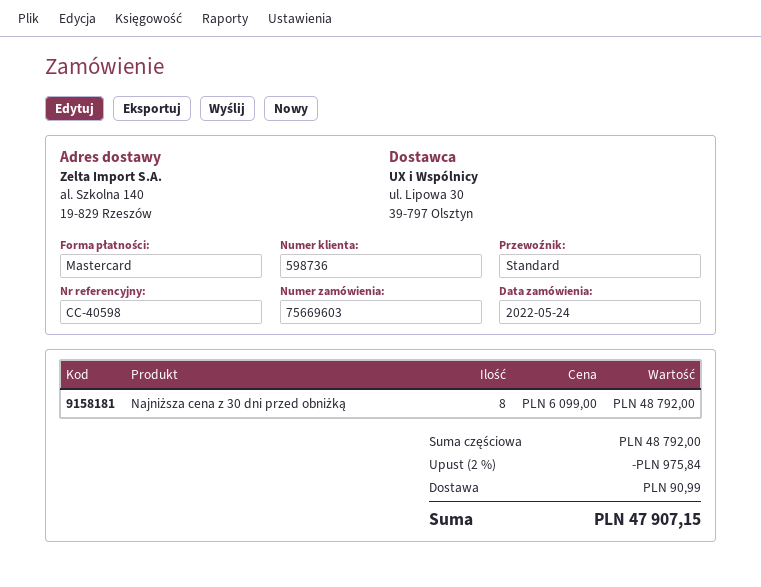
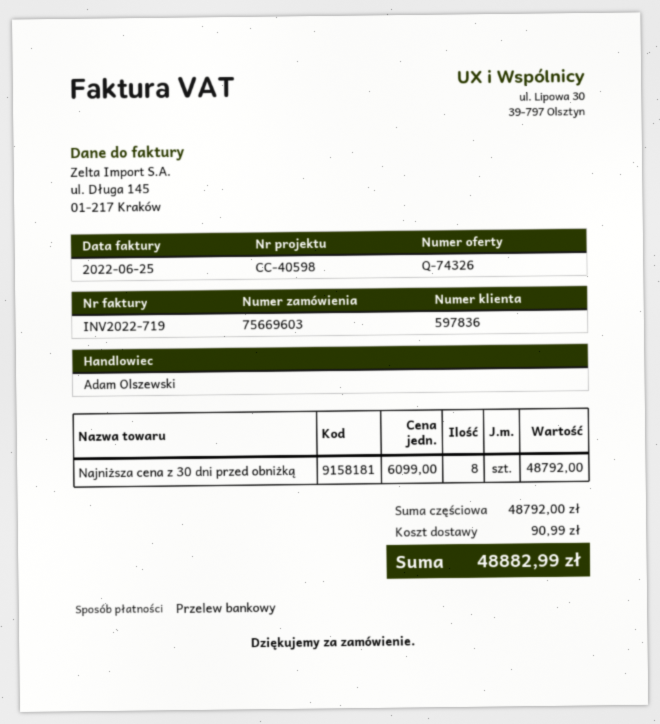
customer number: 598736 -> 597836
payment method: Mastercard -> bank transfer
discount: 2% = 975.84 -> none
total: 47907.15 -> 48882.99

